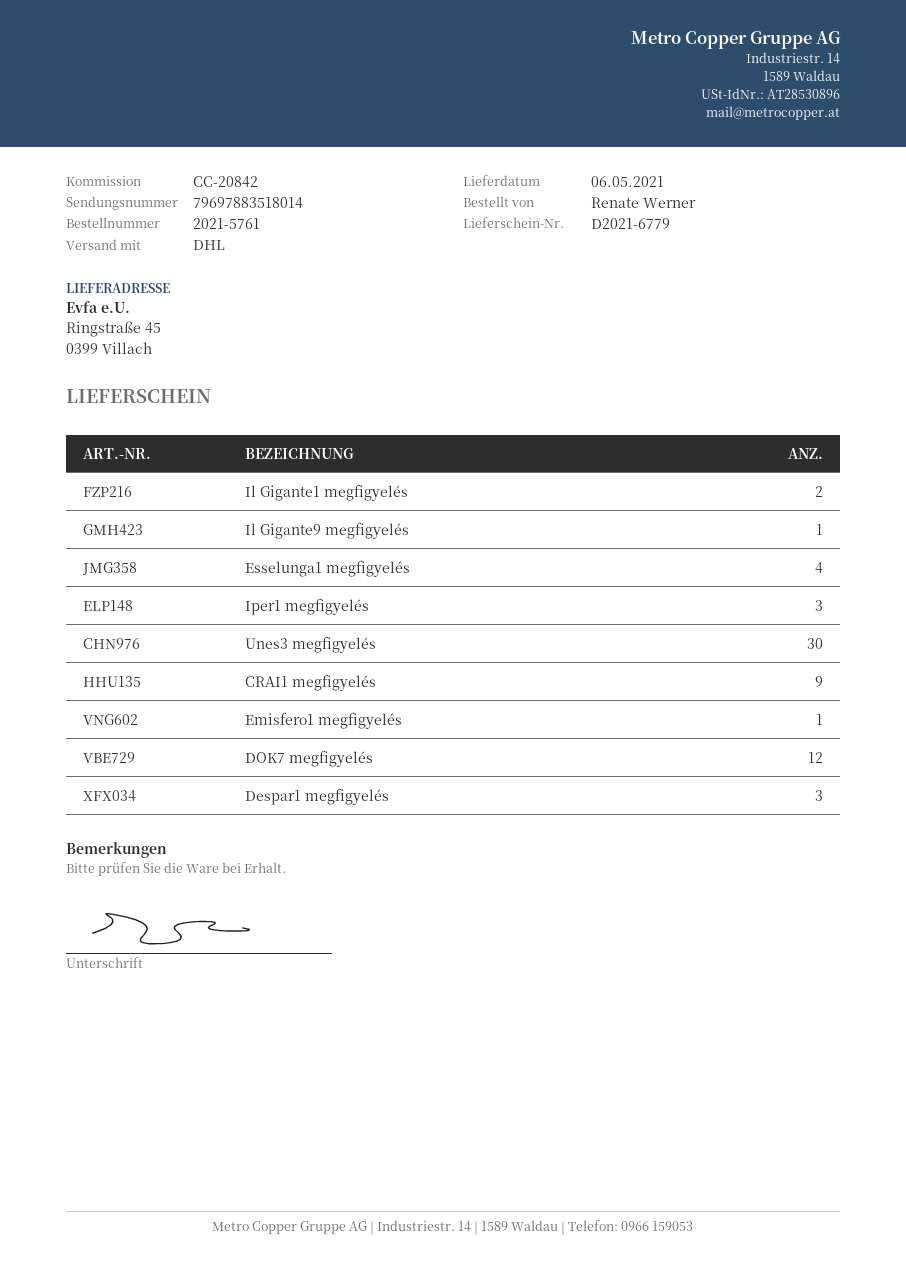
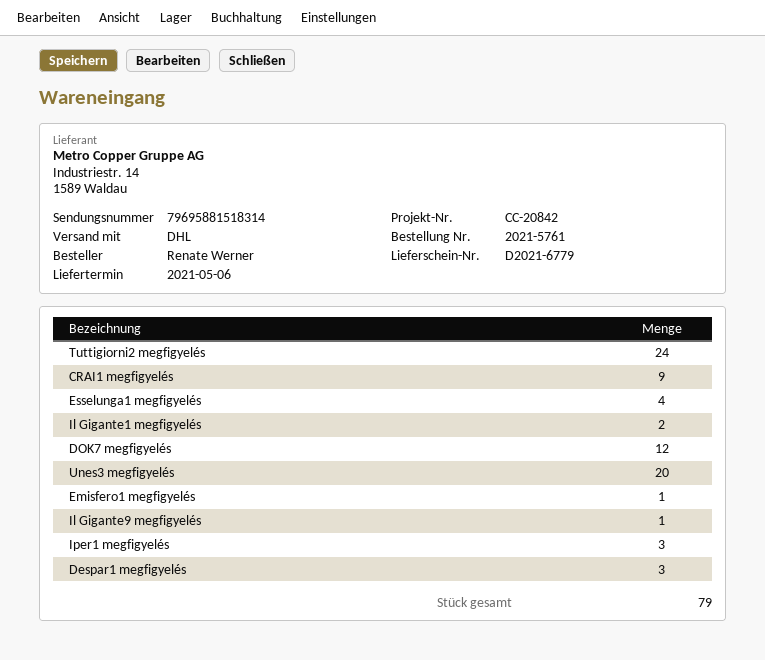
tracking number: 79697883518014 -> 79695881518314
Unes3 megfigyelés: 30 -> 20
Tuttigiorni2 megfigyelés: none -> 24

